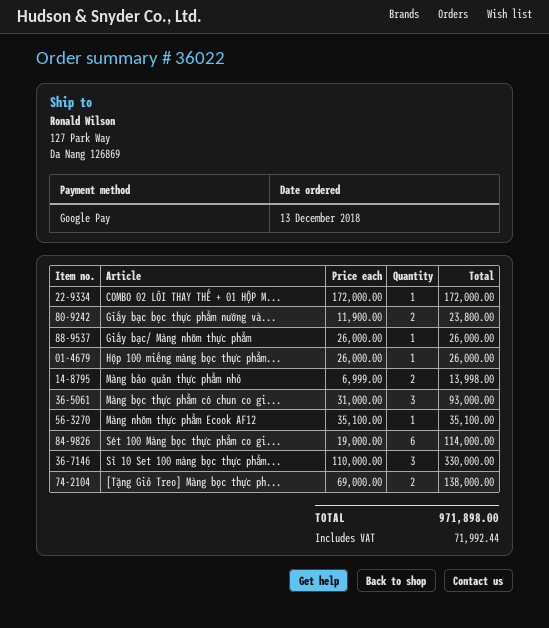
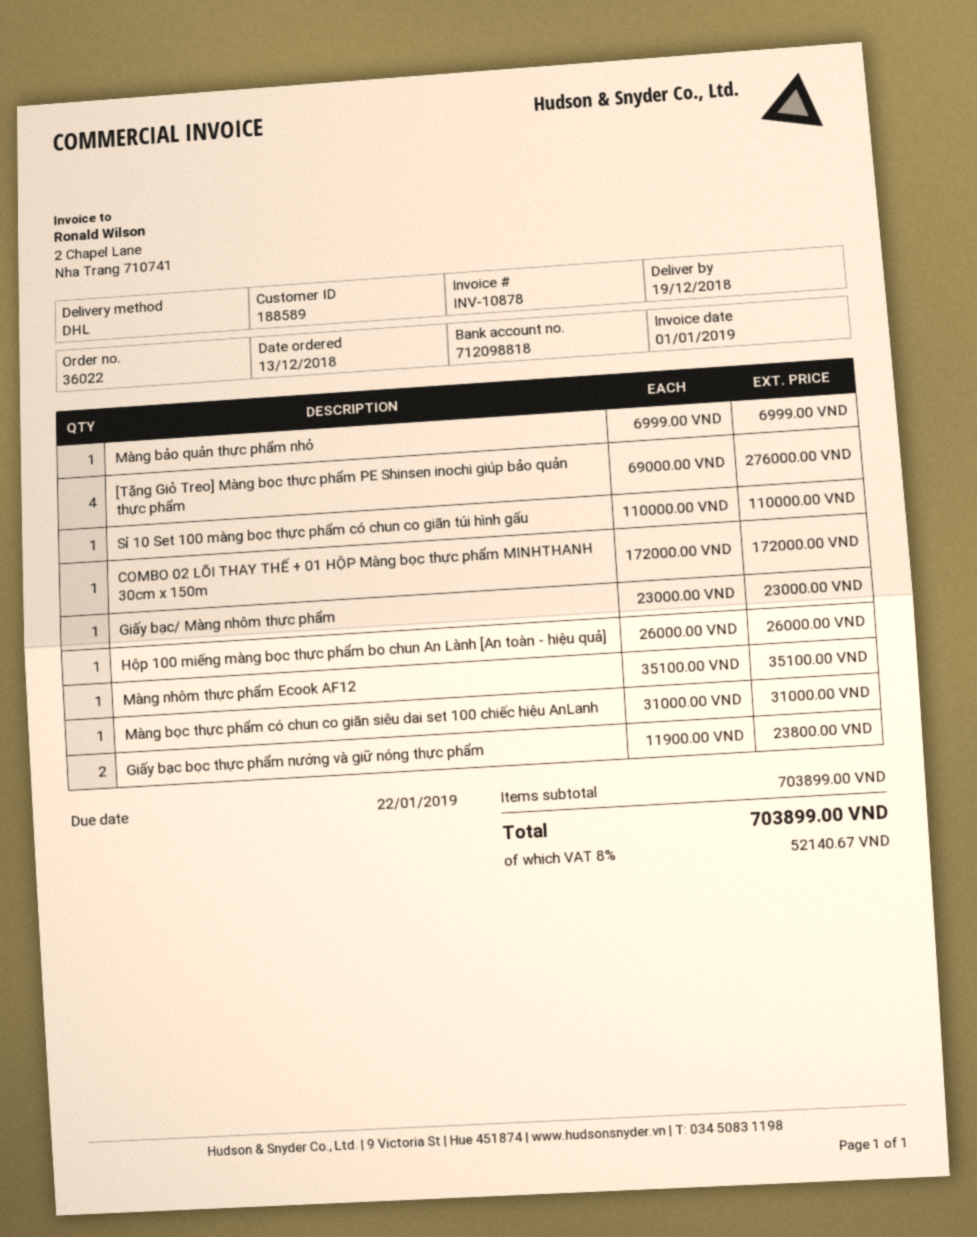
Giấy bạc/ Màng nhôm thực phẩm: 1 x 26000.00 = 26000.00 -> 1 x 23000.00 = 23000.00
Màng bảo quản thực phẩm nhỏ: 2 x 6999.00 = 13998.00 -> 1 x 6999.00 = 6999.00
Màng bọc thực phẩm có chun co gi...: 3 x 31000.00 = 93000.00 -> 1 x 31000.00 = 31000.00
Sét 100 Màng bọc thực phẩm co gi...: 6 x 19000.00 = 114000.00 -> none
Sỉ 10 Set 100 màng bọc thực phẩm...: 3 x 110000.00 = 330000.00 -> 1 x 110000.00 = 110000.00
[Tặng Giỏ Treo] Màng bọc thực ph...: 2 x 69000.00 = 138000.00 -> 4 x 69000.00 = 276000.00
tax: 71992.44 -> 52140.67
total: 971898.00 -> 703899.00

